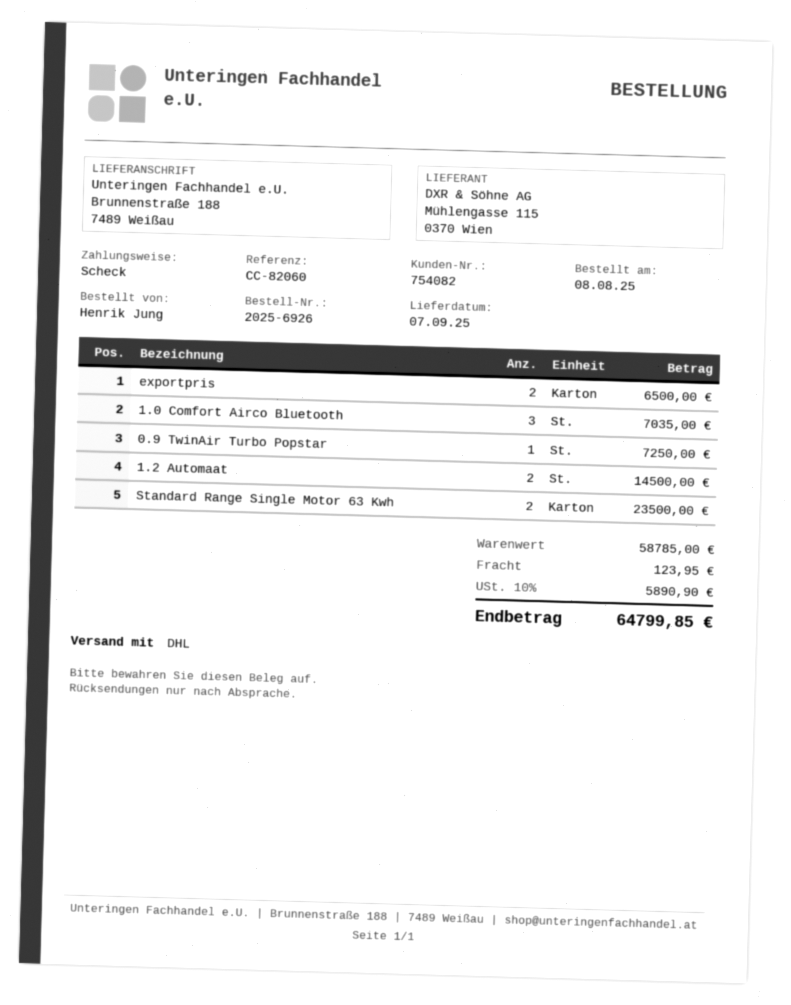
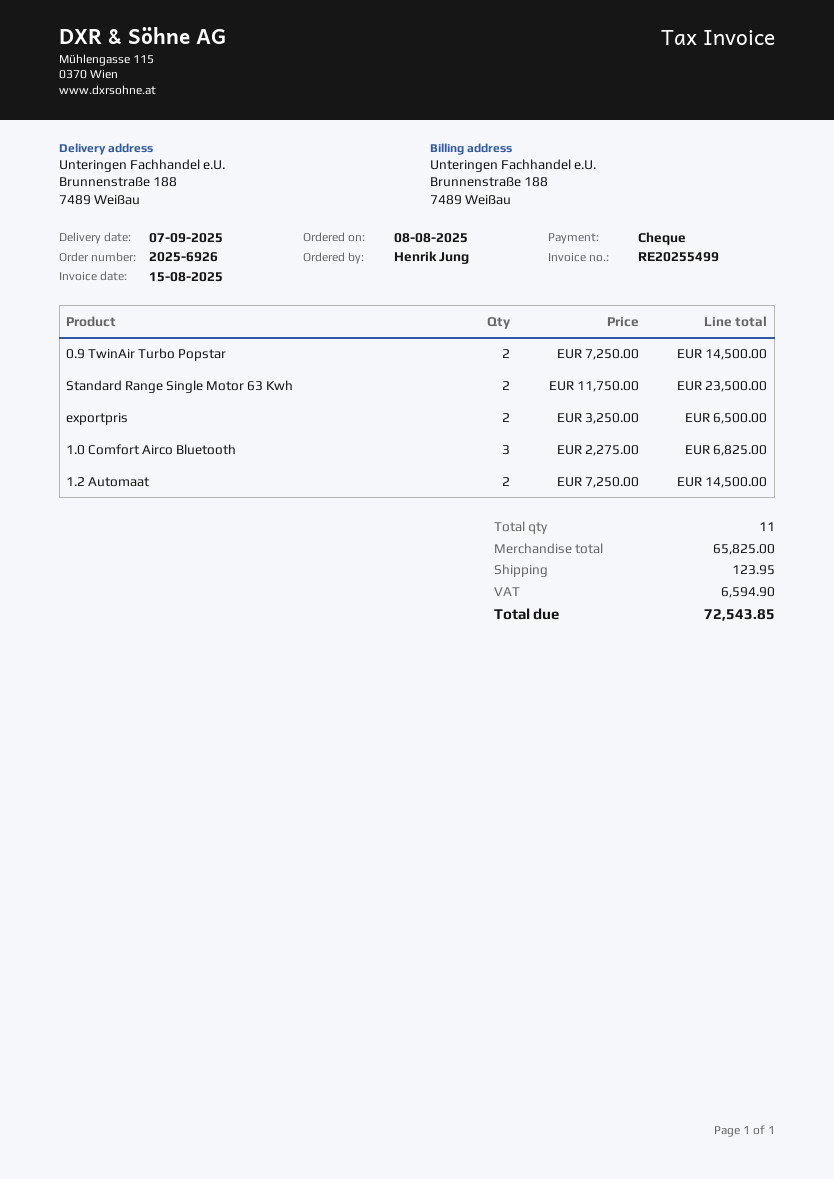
1.0 Comfort Airco Bluetooth: 3 for 7035.00 -> 3 for 6825.00
0.9 TwinAir Turbo Popstar: 1 for 7250.00 -> 2 for 14500.00
subtotal: 58785.00 -> 65825.00
tax: 5890.90 -> 6594.90
total: 64799.85 -> 72543.85

